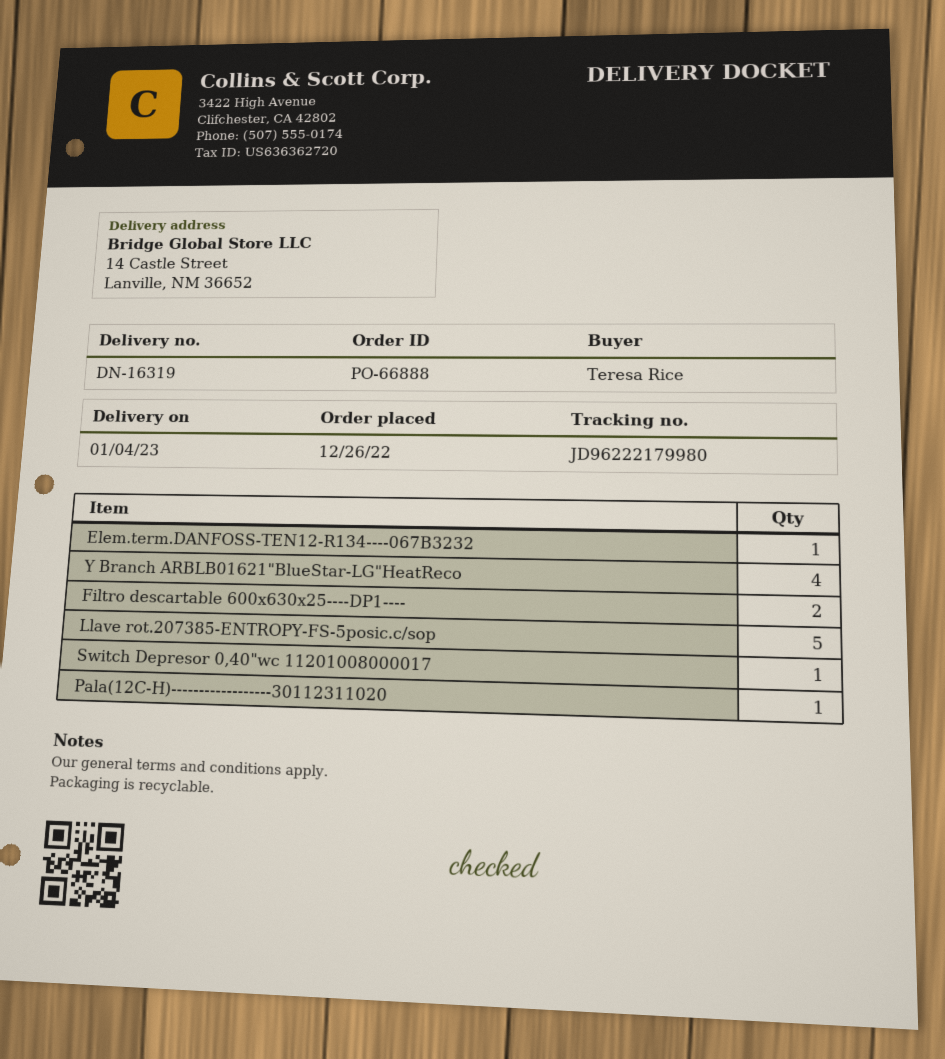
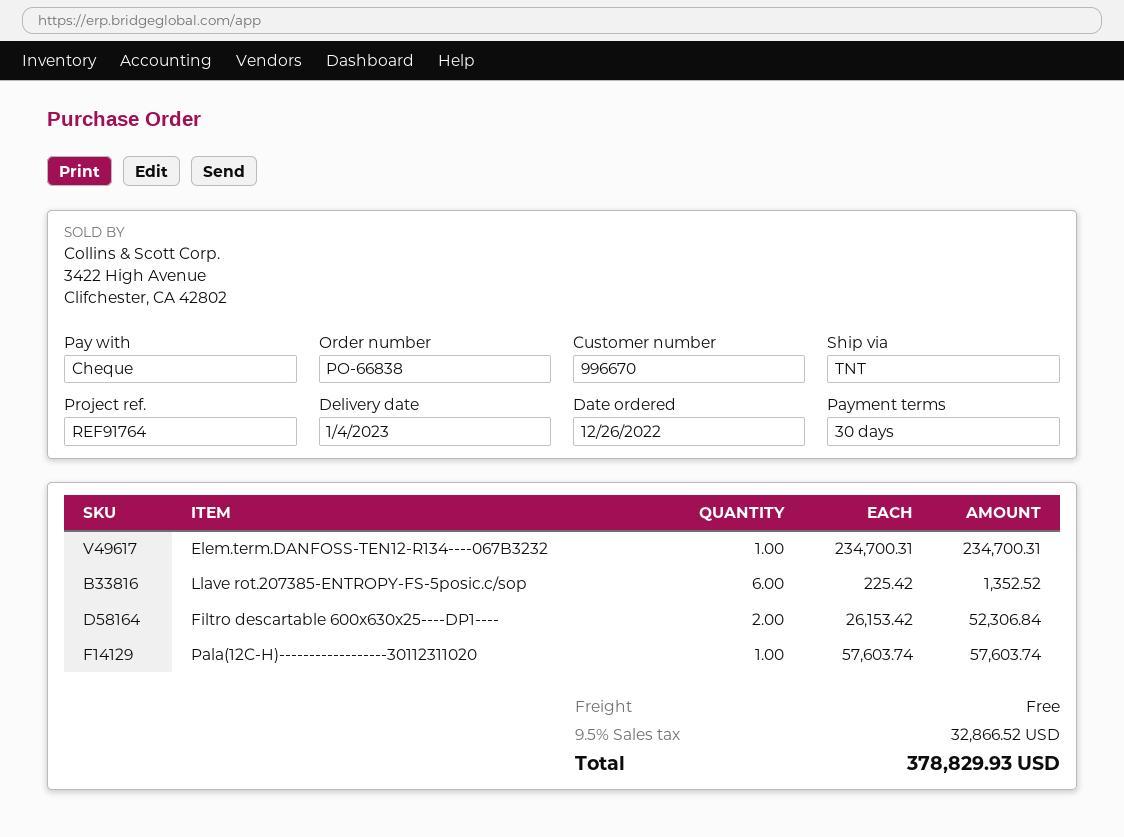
order number: PO-66888 -> PO-66838
Y Branch ARBLB01621"BlueStar-LG"HeatReco: 4 -> none
Llave rot.207385-ENTROPY-FS-5posic.c/sop: 5 -> 6
Switch Depresor 0,40"wc 11201008000017: 1 -> none

